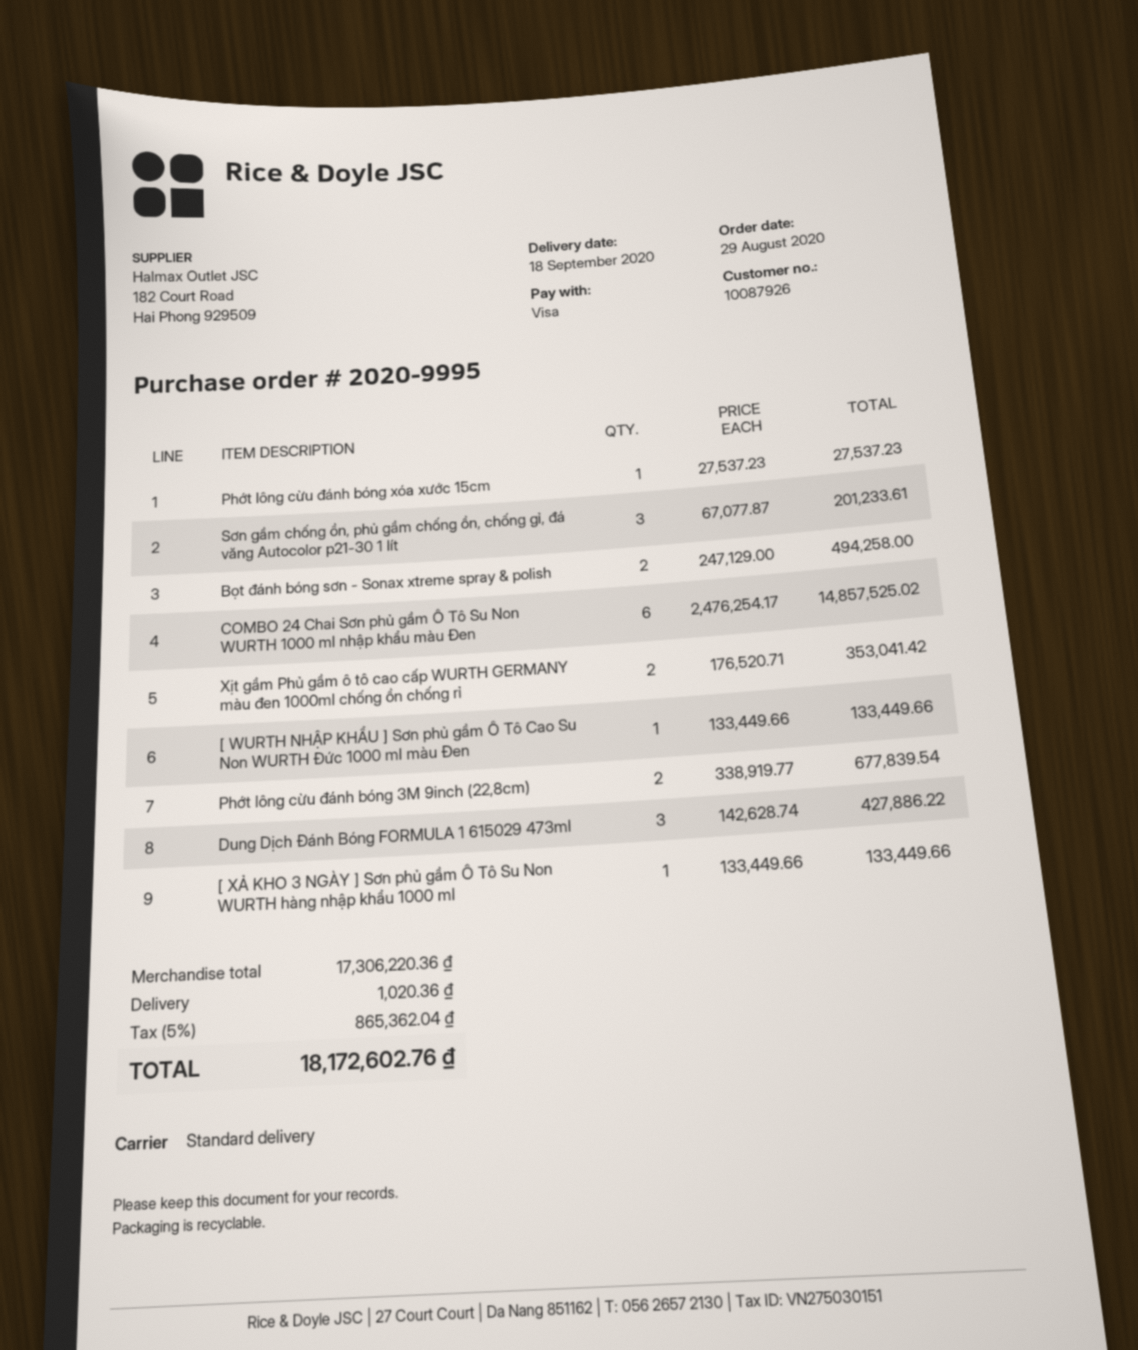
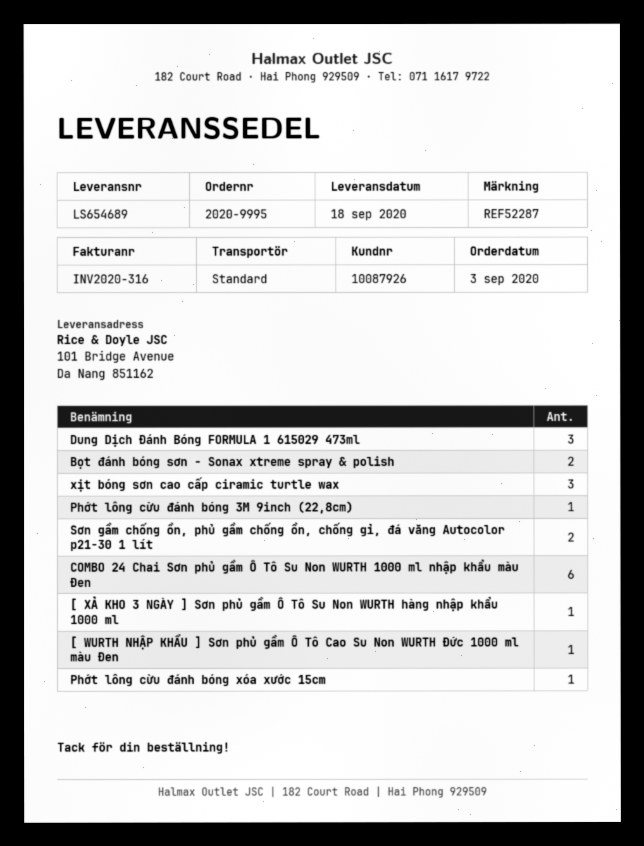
order date: 2020-08-29 -> 2020-09-03
Sơn gầm chống ồn, phủ gầm chống ồn, chống gỉ, đá văng Autocolor p21-30 1 lít: 3 -> 2
Xịt gầm Phủ gầm ô tô cao cấp WURTH GERMANY màu đen 1000ml chống ồn chống rỉ: 2 -> none
Phớt lông cừu đánh bóng 3M 9inch (22,8cm): 2 -> 1
xịt bóng sơn cao cấp ciramic turtle wax: none -> 3

